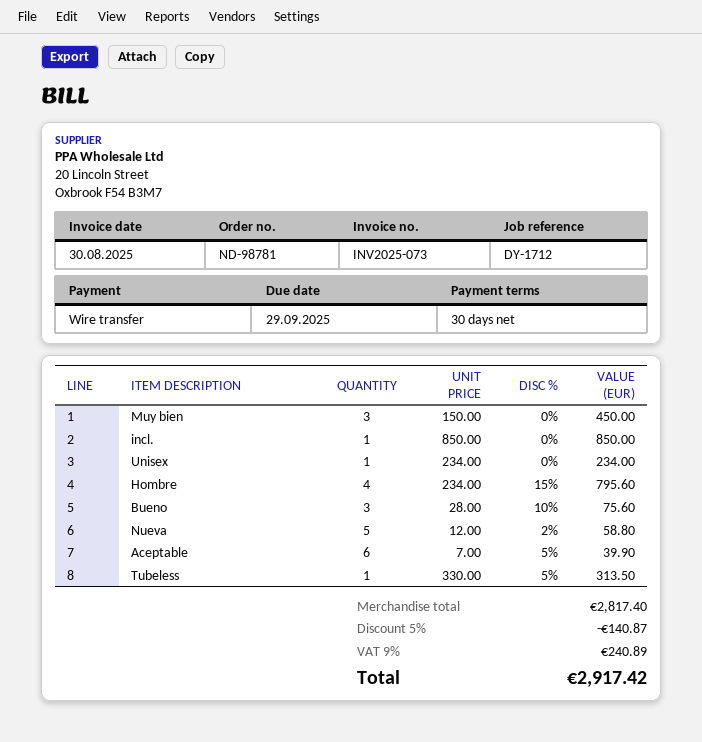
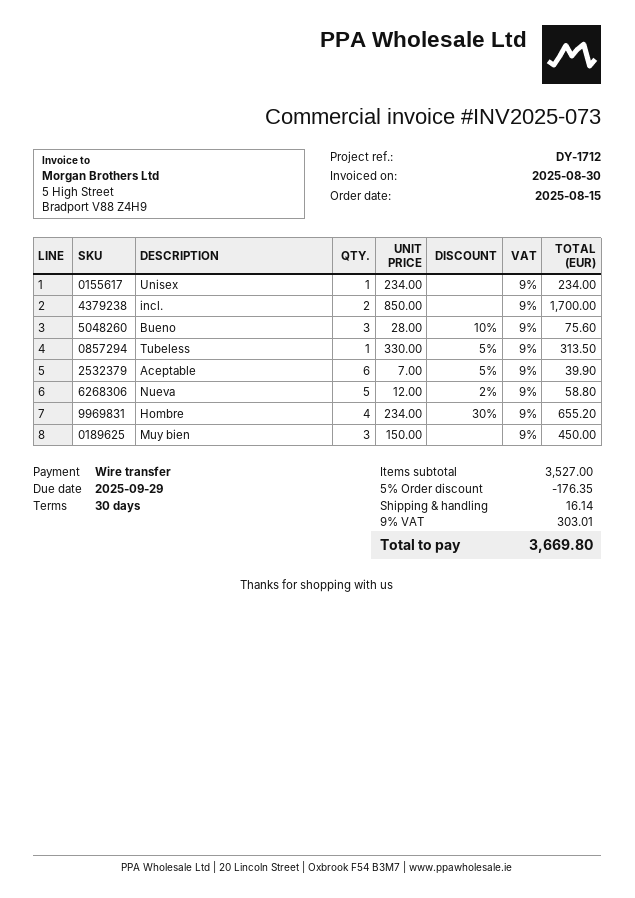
incl.: 1 x 850.00 = 850.00 -> 2 x 850.00 = 1700.00
Hombre: 4 x 234.00 - 15% = 795.60 -> 4 x 234.00 - 30% = 655.20
subtotal: 2817.40 -> 3527.00
discount: 5% = 140.87 -> 5% = 176.35
shipping: none -> 16.14
tax: 9% = 240.89 -> 9% = 303.01
total: 2917.42 -> 3669.80

